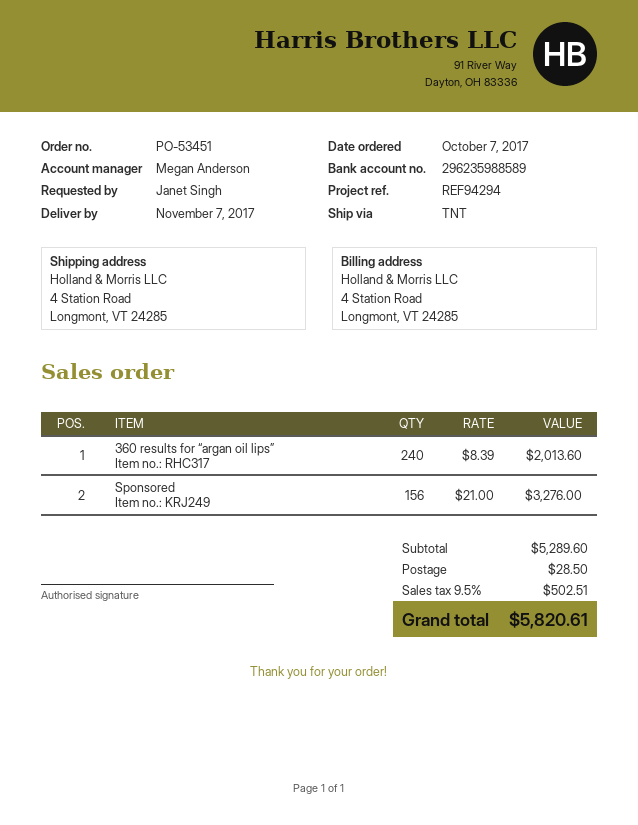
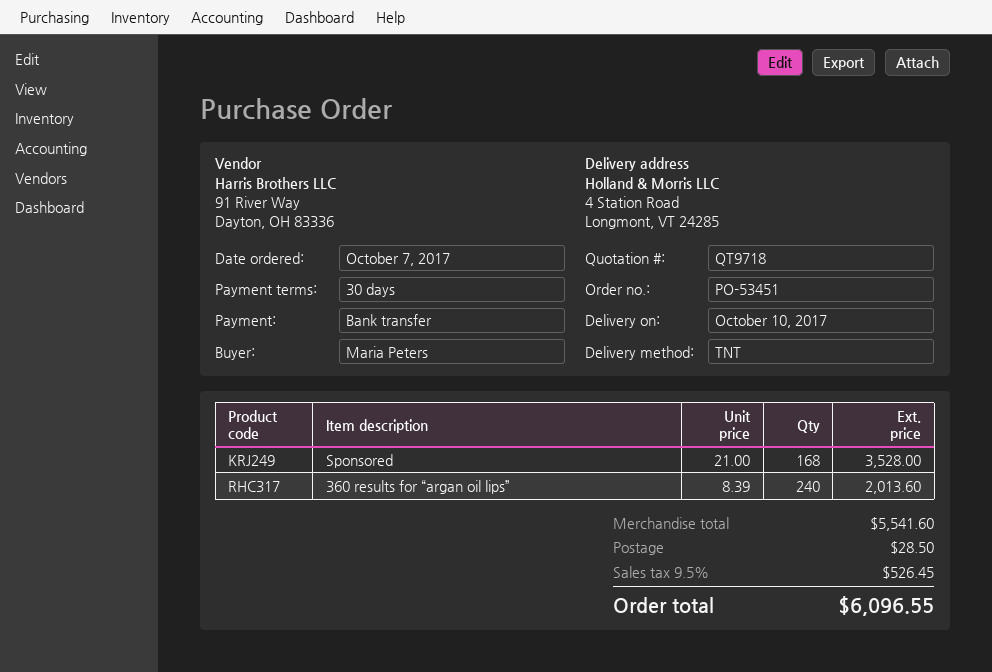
delivery date: 2017-11-07 -> 2017-10-10
ordered by: Janet Singh -> Maria Peters
Sponsored: 156 x 21.00 = 3276.00 -> 168 x 21.00 = 3528.00
subtotal: 5289.60 -> 5541.60
tax: 9.5% = 502.51 -> 9.5% = 526.45
total: 5820.61 -> 6096.55

